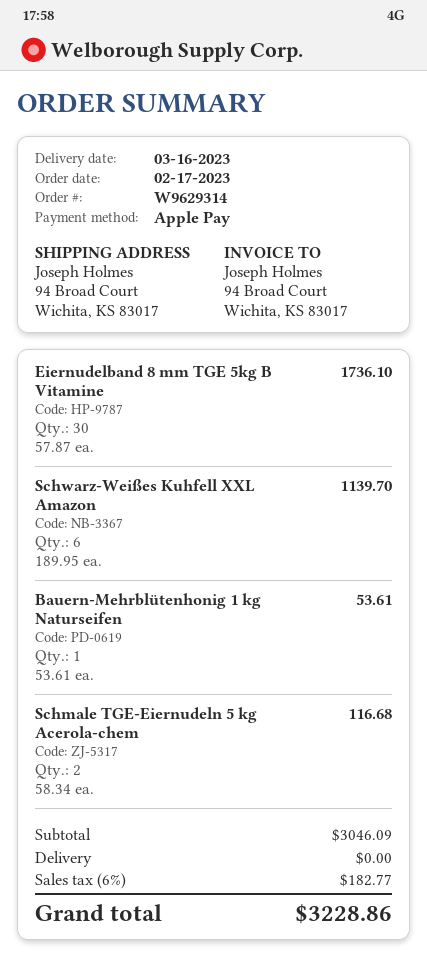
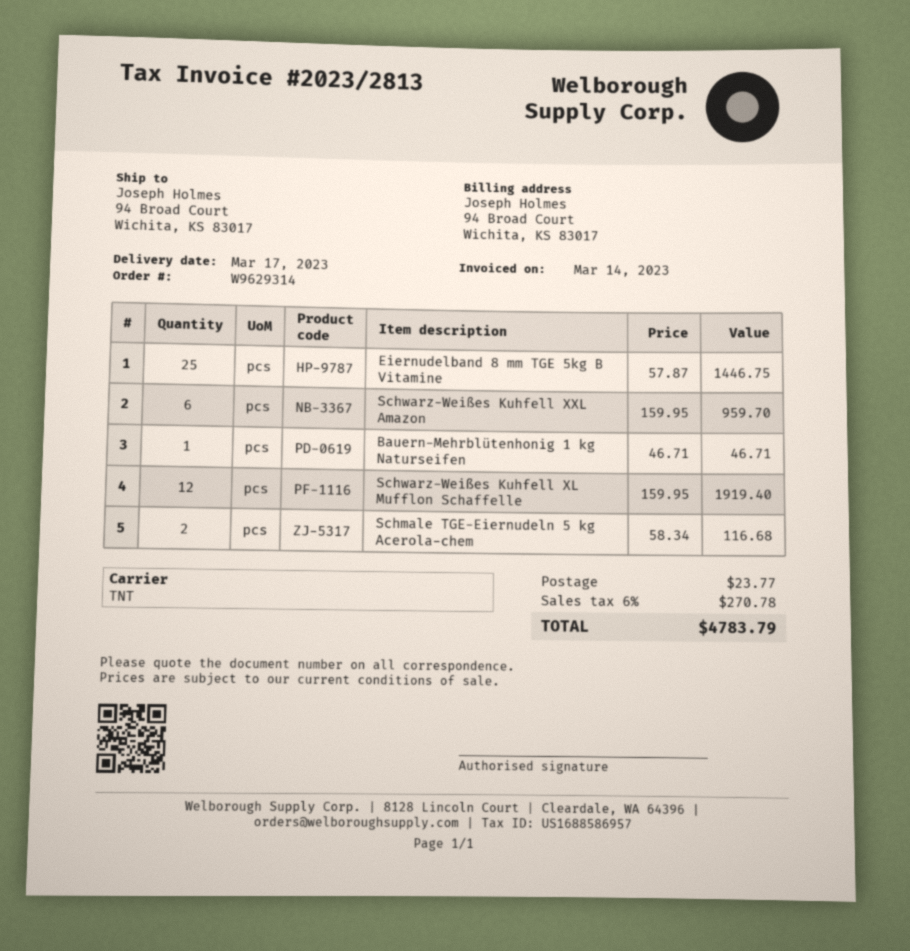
delivery date: 2023-03-16 -> 2023-03-17
Eiernudelband 8 mm TGE 5kg B Vitamine: 30 x 57.87 = 1736.10 -> 25 x 57.87 = 1446.75
Schwarz-Weißes Kuhfell XXL Amazon: 6 x 189.95 = 1139.70 -> 6 x 159.95 = 959.70
Bauern-Mehrblütenhonig 1 kg Naturseifen: 1 x 53.61 = 53.61 -> 1 x 46.71 = 46.71
Schwarz-Weißes Kuhfell XL Mufflon Schaffelle: none -> 12 x 159.95 = 1919.40
shipping: 0.00 -> 23.77
tax: 6% = 182.77 -> 6% = 270.78
total: 3228.86 -> 4783.79

